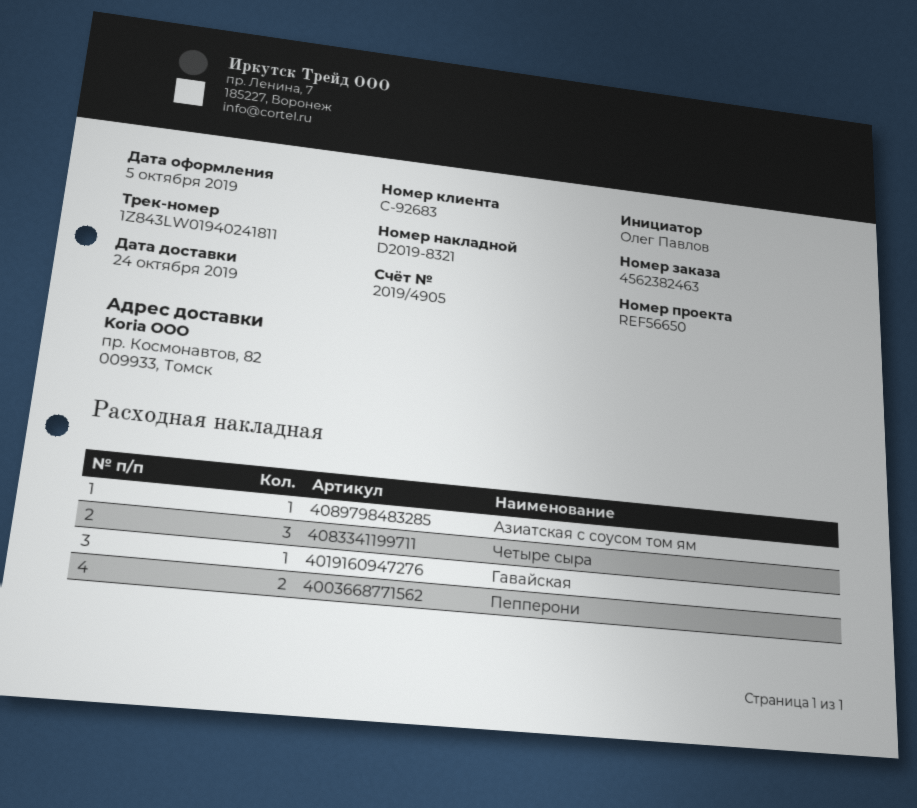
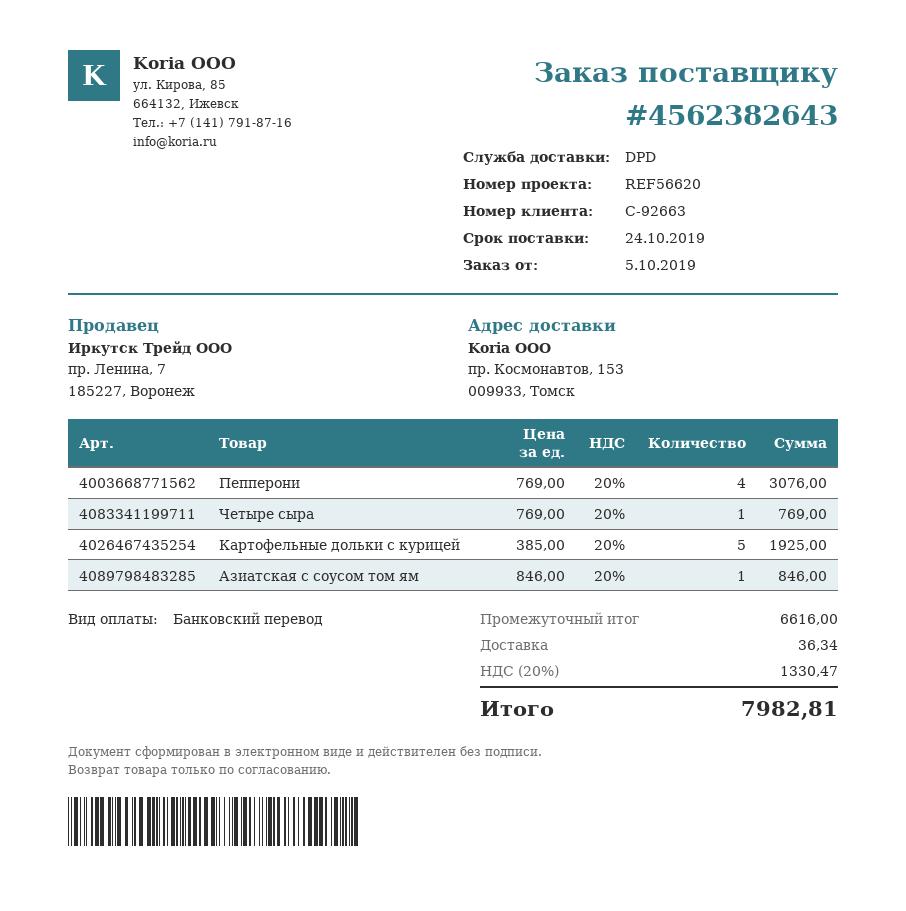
order number: 4562382463 -> 4562382643
customer number: C-92683 -> C-92663
reference: REF56650 -> REF56620
ship to: пр. Космонавтов, 82, 009933, Томск -> пр. Космонавтов, 153, 009933, Томск
Четыре сыра: 3 -> 1
Гавайская: 1 -> none
Пепперони: 2 -> 4
Картофельные дольки с курицей: none -> 5

